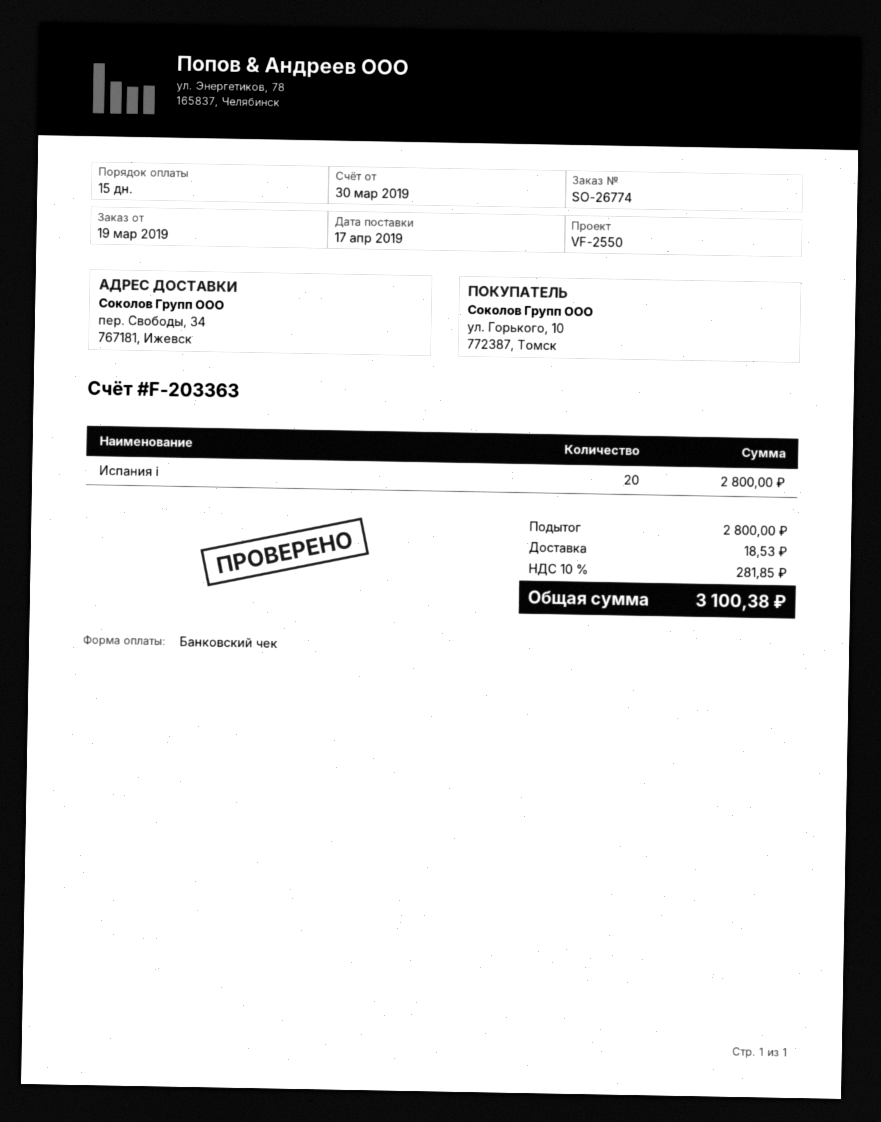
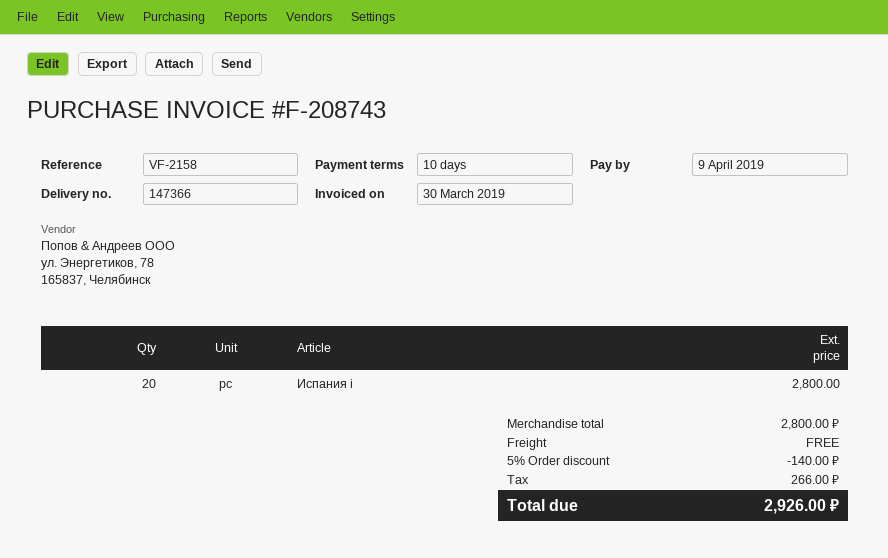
invoice number: F-203363 -> F-208743
payment terms: 15 days -> 10 days
reference: VF-2550 -> VF-2158
discount: none -> 5% = 140.00
shipping: 18.53 -> 0.00
tax: 281.85 -> 266.00
total: 3100.38 -> 2926.00

